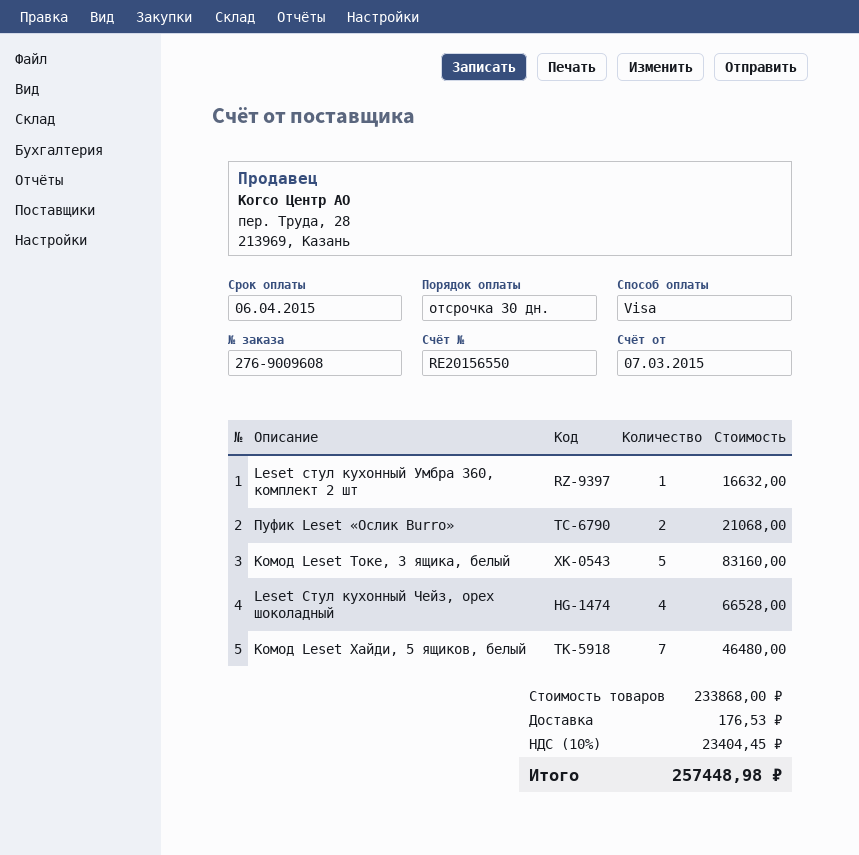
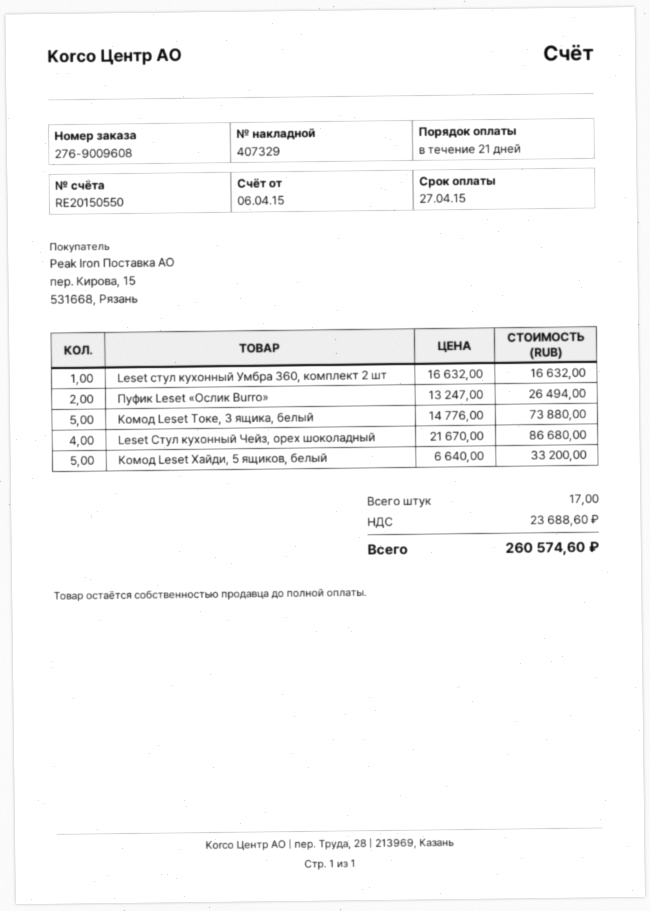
invoice number: RE20156550 -> RE20150550
invoice date: 2015-03-07 -> 2015-04-06
payment terms: 30 days -> 21 days
due date: 2015-04-06 -> 2015-04-27
Пуфик Leset «Ослик Burro»: 2 for 21068.00 -> 2 for 26494.00
Комод Leset Токе, 3 ящика, белый: 5 for 83160.00 -> 5 for 73880.00
Leset Стул кухонный Чейз, орех шоколадный: 4 for 66528.00 -> 4 for 86680.00
Комод Leset Хайди, 5 ящиков, белый: 7 for 46480.00 -> 5 for 33200.00
shipping: 176.53 -> none
tax: 23404.45 -> 23688.60
total: 257448.98 -> 260574.60

